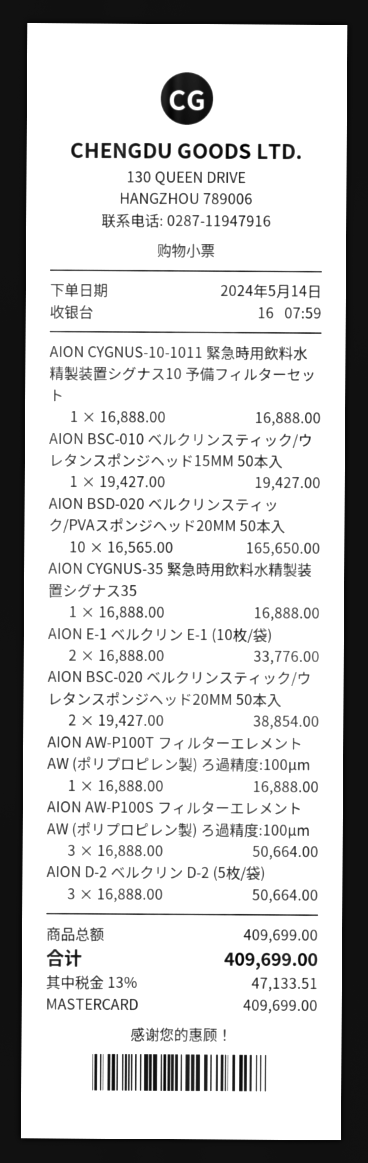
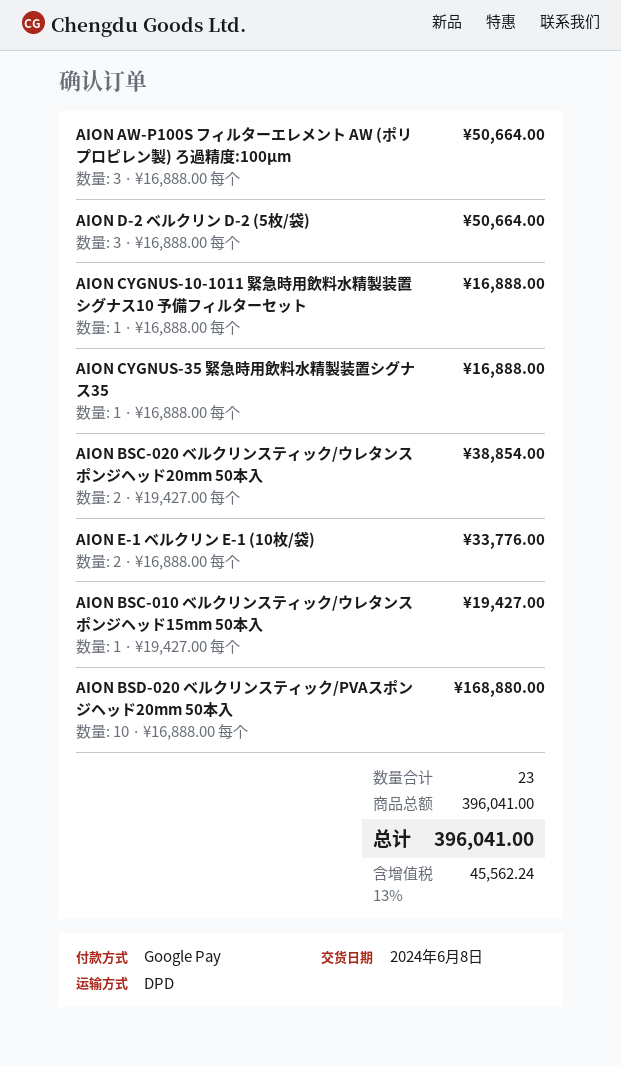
payment method: Mastercard -> Google Pay
AION BSD-020 ベルクリンスティック/PVAスポンジヘッド20MM 50本入: 10 x 16565.00 = 165650.00 -> 10 x 16888.00 = 168880.00
AION AW-P100T フィルターエレメント AW (ポリプロピレン製) ろ過精度:100μm: 1 x 16888.00 = 16888.00 -> none
subtotal: 409699.00 -> 396041.00
tax: 13% = 47133.51 -> 13% = 45562.24
total: 409699.00 -> 396041.00

